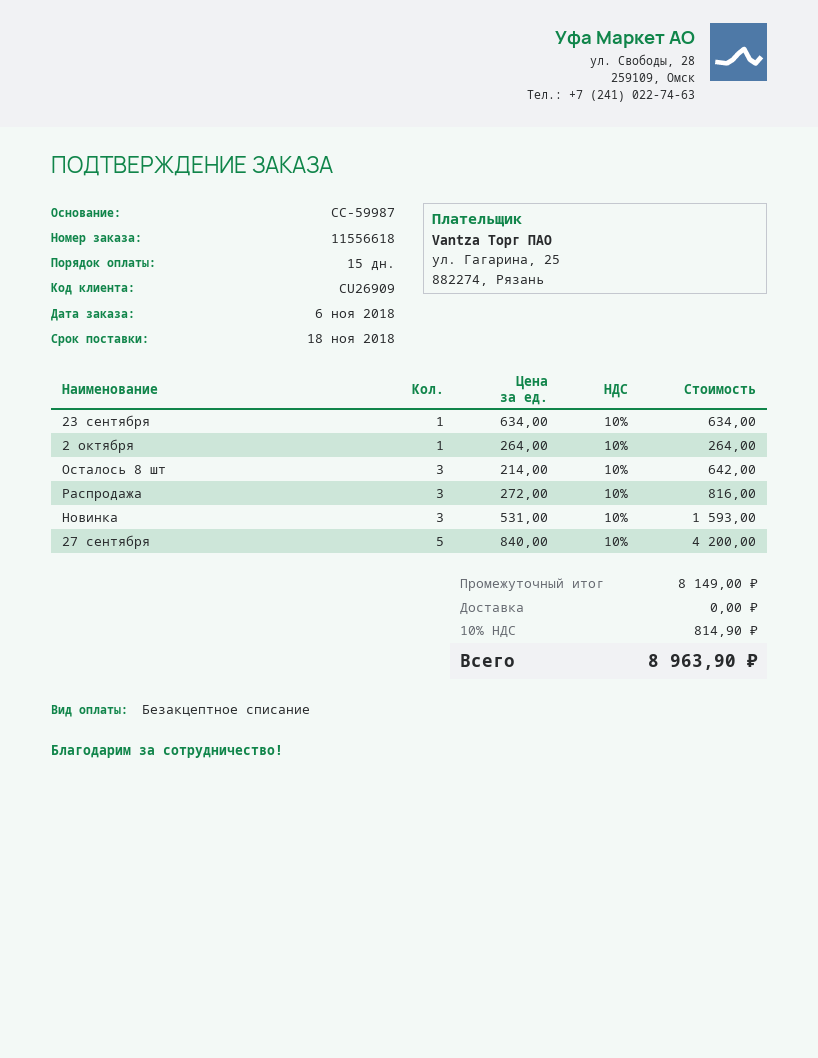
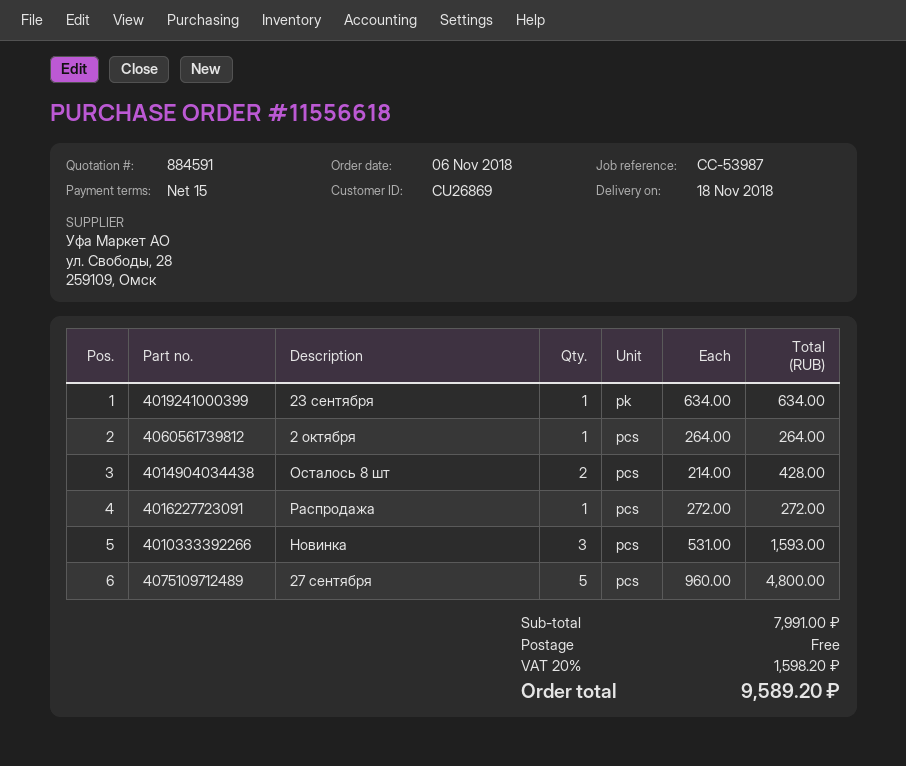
customer number: CU26909 -> CU26869
reference: CC-59987 -> CC-53987
Осталось 8 шт: 3 x 214.00 = 642.00 -> 2 x 214.00 = 428.00
Распродажа: 3 x 272.00 = 816.00 -> 1 x 272.00 = 272.00
27 сентября: 5 x 840.00 = 4200.00 -> 5 x 960.00 = 4800.00
subtotal: 8149.00 -> 7991.00
tax: 10% = 814.90 -> 20% = 1598.20
total: 8963.90 -> 9589.20

